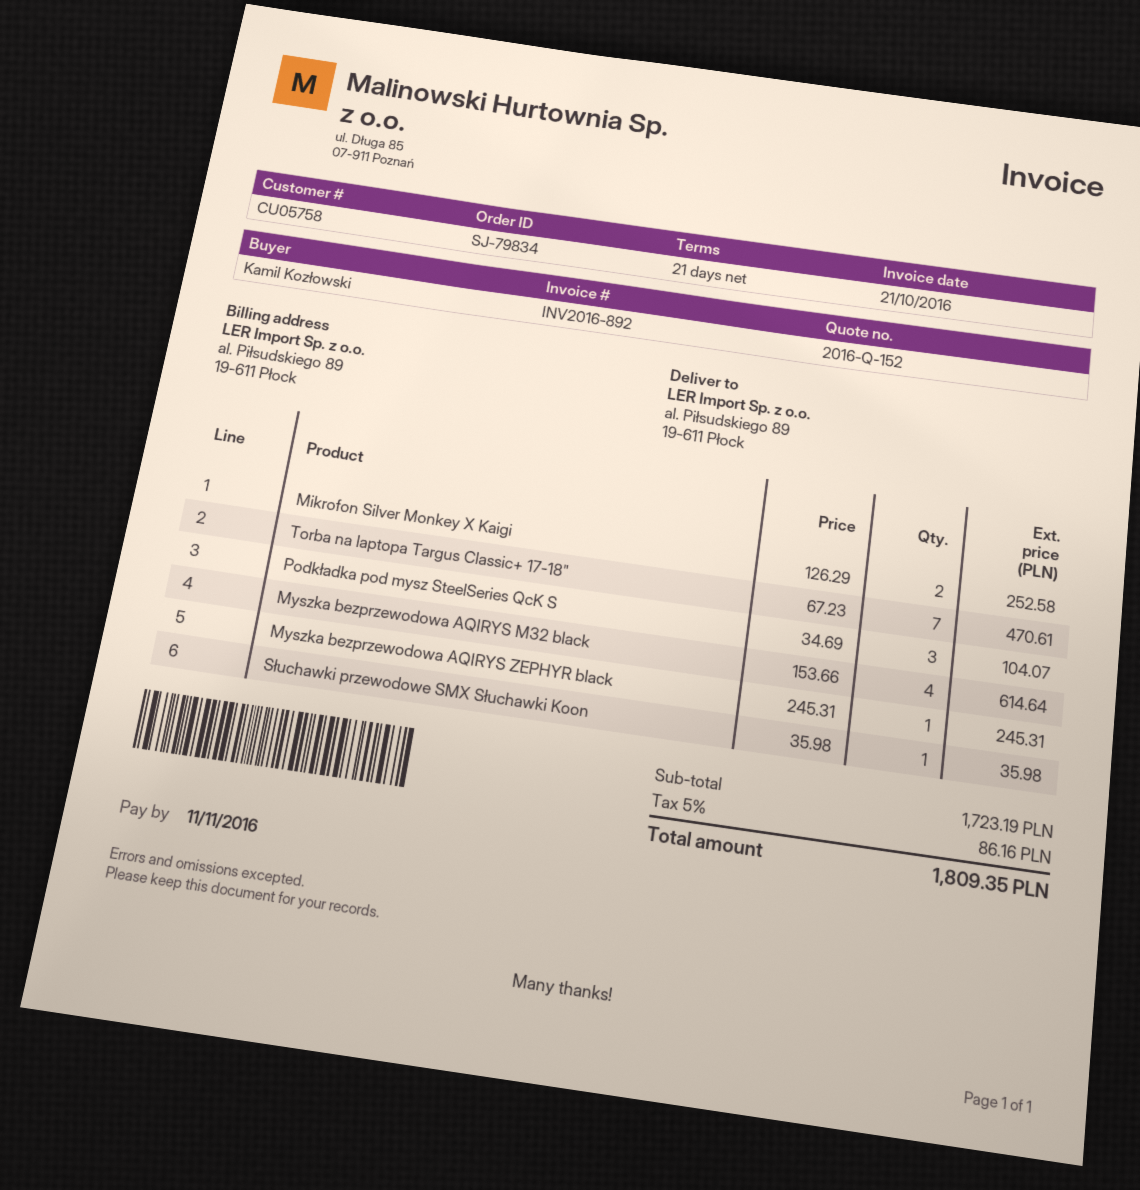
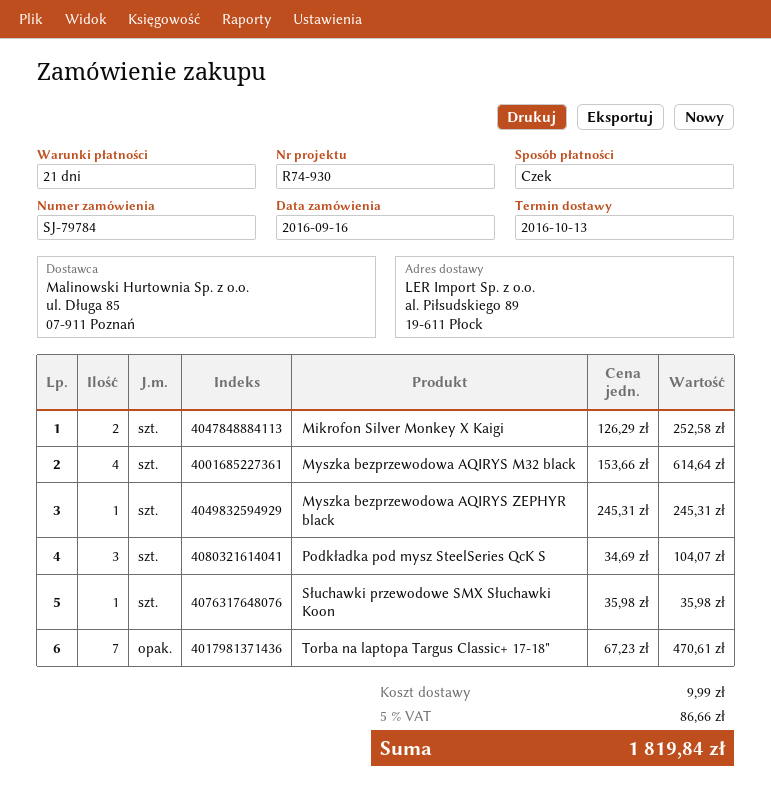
order number: SJ-79834 -> SJ-79784
shipping: none -> 9.99
tax: 5% = 86.16 -> 5% = 86.66
total: 1809.35 -> 1819.84

